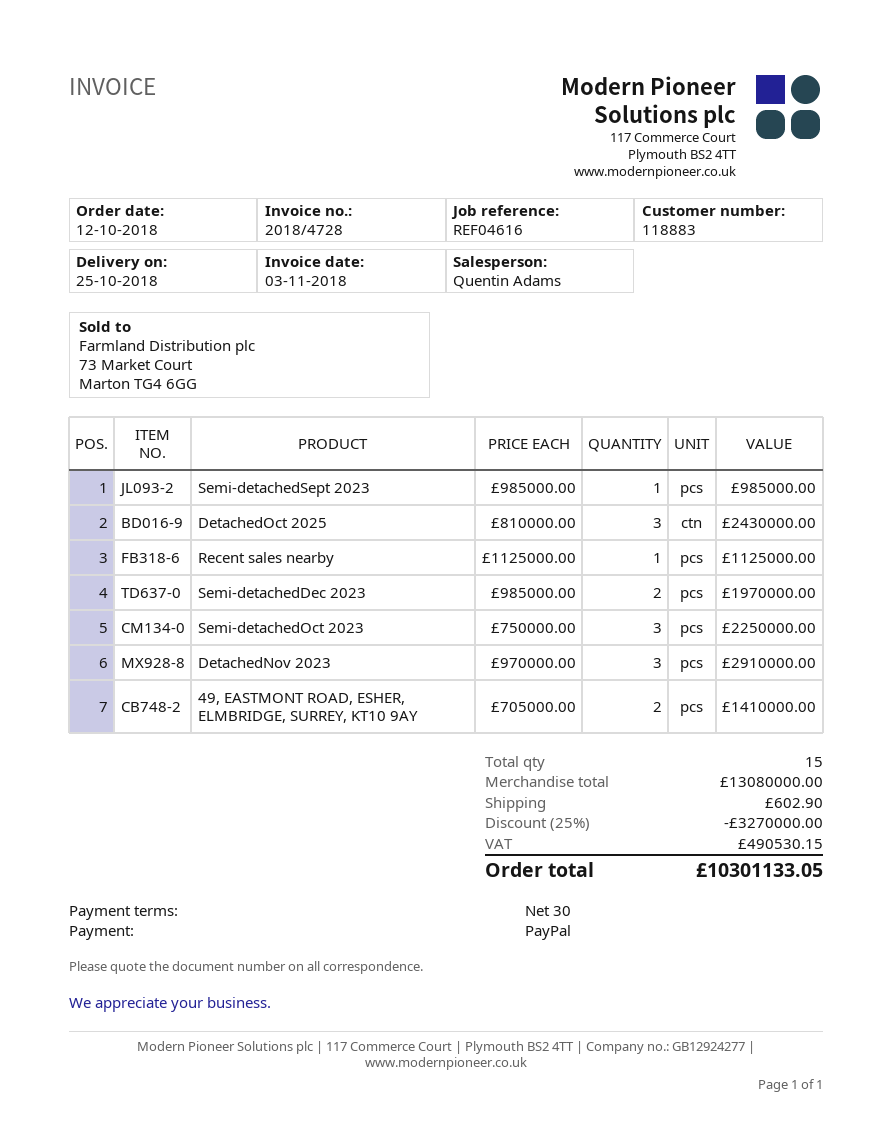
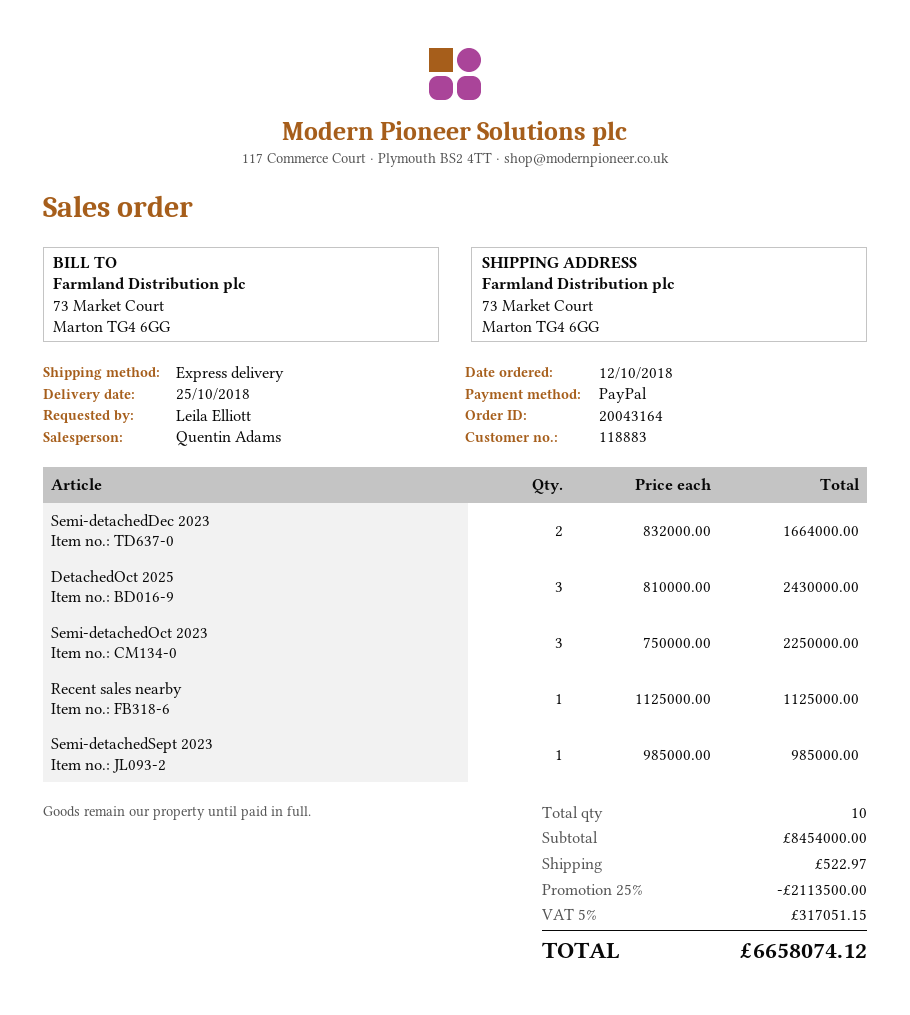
Semi-detachedDec 2023: 2 x 985000.00 = 1970000.00 -> 2 x 832000.00 = 1664000.00
DetachedNov 2023: 3 x 970000.00 = 2910000.00 -> none
49, EASTMONT ROAD, ESHER, ELMBRIDGE, SURREY, KT10 9AY: 2 x 705000.00 = 1410000.00 -> none
total quantity: 15 -> 10
subtotal: 13080000.00 -> 8454000.00
discount: 25% = 3270000.00 -> 25% = 2113500.00
shipping: 602.90 -> 522.97
tax: 490530.15 -> 317051.15
total: 10301133.05 -> 6658074.12

